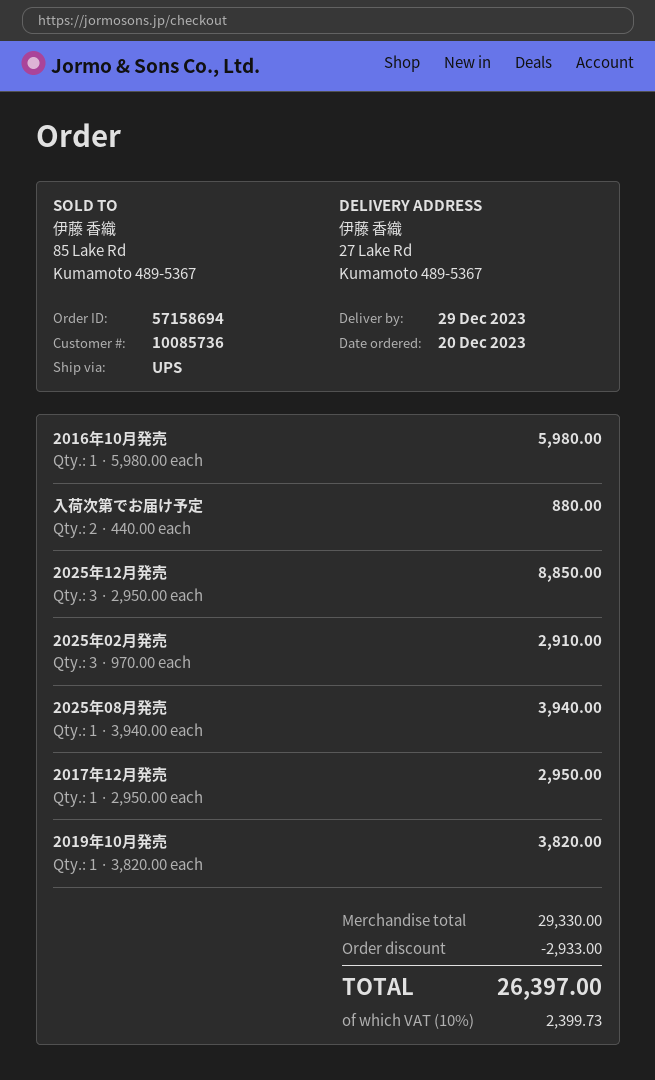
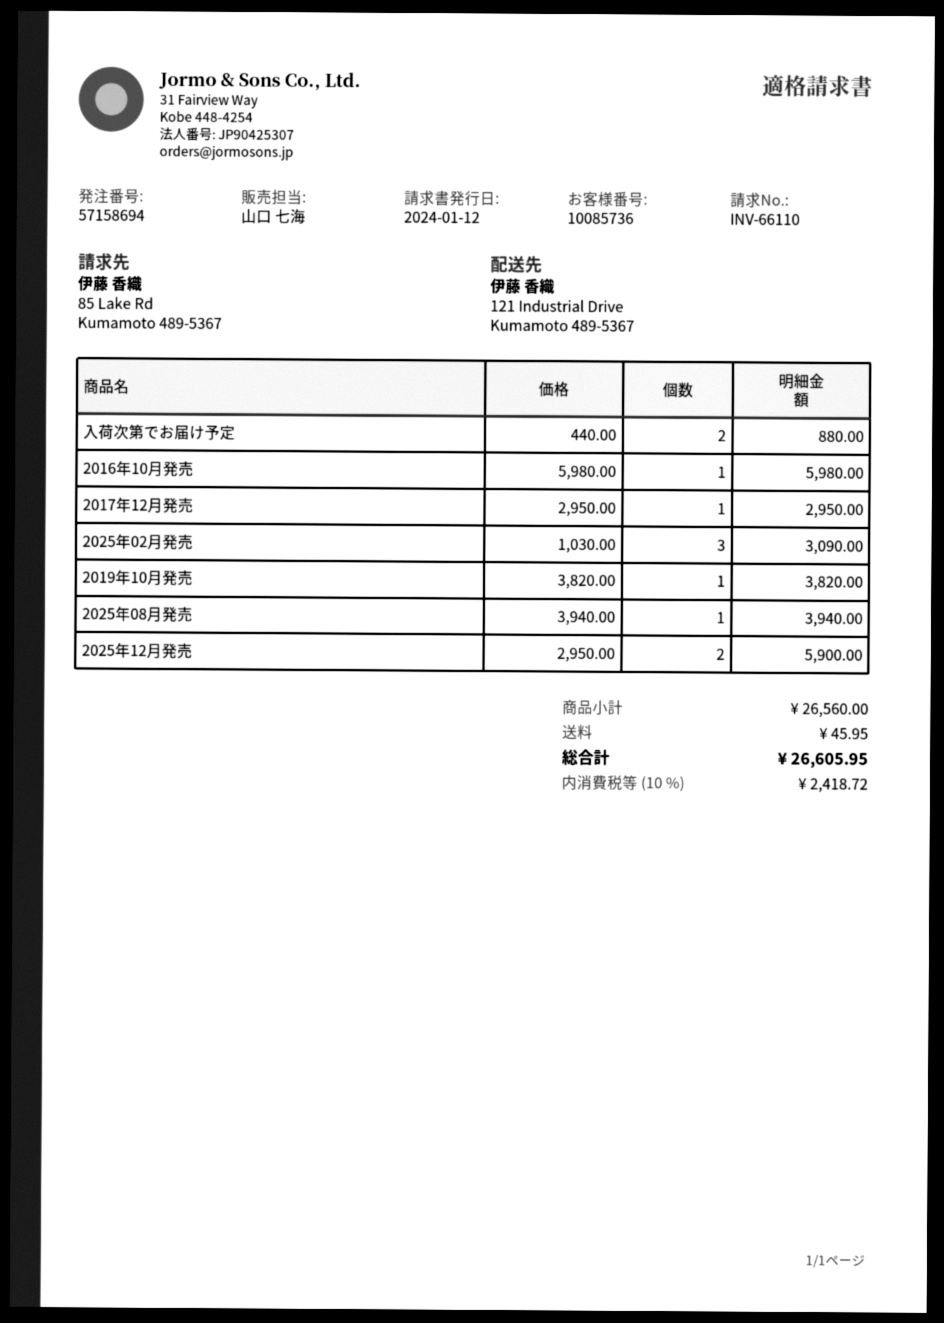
ship to: 27 Lake Rd, Kumamoto 489-5367 -> 121 Industrial Drive, Kumamoto 489-5367
2025年12月発売: 3 x 2950.00 = 8850.00 -> 2 x 2950.00 = 5900.00
2025年02月発売: 3 x 970.00 = 2910.00 -> 3 x 1030.00 = 3090.00
subtotal: 29330.00 -> 26560.00
discount: 2933.00 -> none
shipping: none -> 45.95
tax: 10% = 2399.73 -> 10% = 2418.72
total: 26397.00 -> 26605.95

